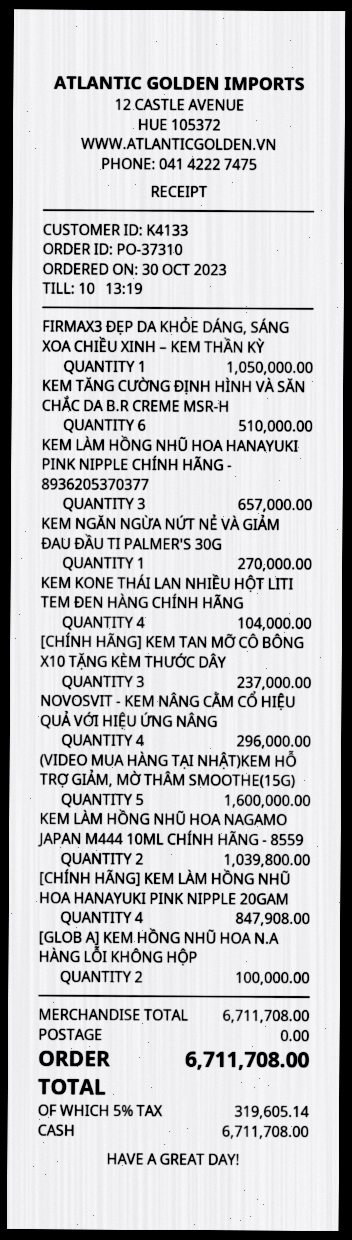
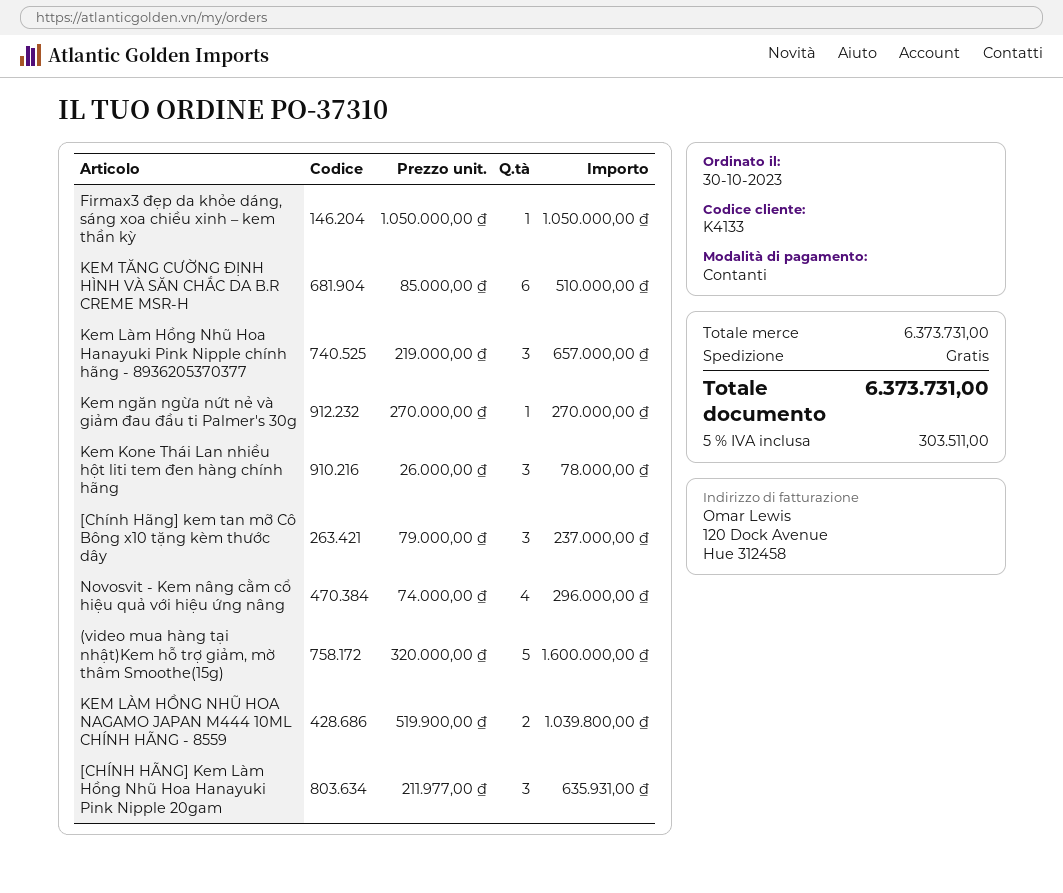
KEM KONE THÁI LAN NHIỀU HỘT LITI TEM ĐEN HÀNG CHÍNH HÃNG: 4 for 104000.00 -> 3 for 78000.00
[CHÍNH HÃNG] KEM LÀM HỒNG NHŨ HOA HANAYUKI PINK NIPPLE 20GAM: 4 for 847908.00 -> 3 for 635931.00
[GLOB A] KEM HỒNG NHŨ HOA N.A HÀNG LỖI KHÔNG HỘP: 2 for 100000.00 -> none
subtotal: 6711708.00 -> 6373731.00
tax: 5% = 319605.14 -> 5% = 303511.00
total: 6711708.00 -> 6373731.00

